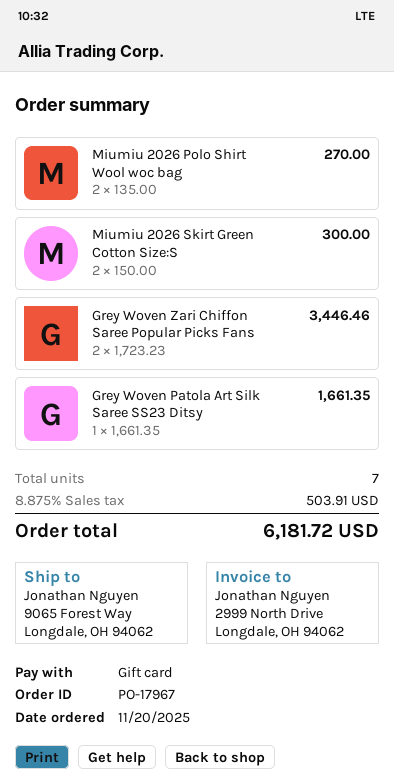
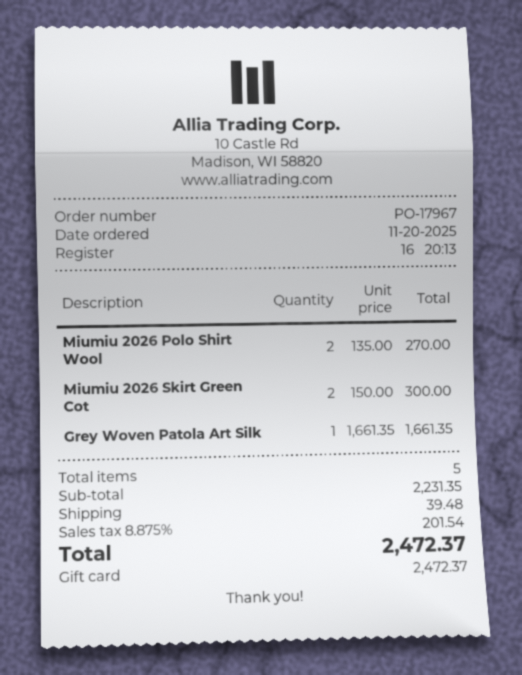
Grey Woven Zari Chiffon Saree Popular Picks Fans: 2 x 1723.23 = 3446.46 -> none
total quantity: 7 -> 5
shipping: none -> 39.48
tax: 8.875% = 503.91 -> 8.875% = 201.54
total: 6181.72 -> 2472.37

